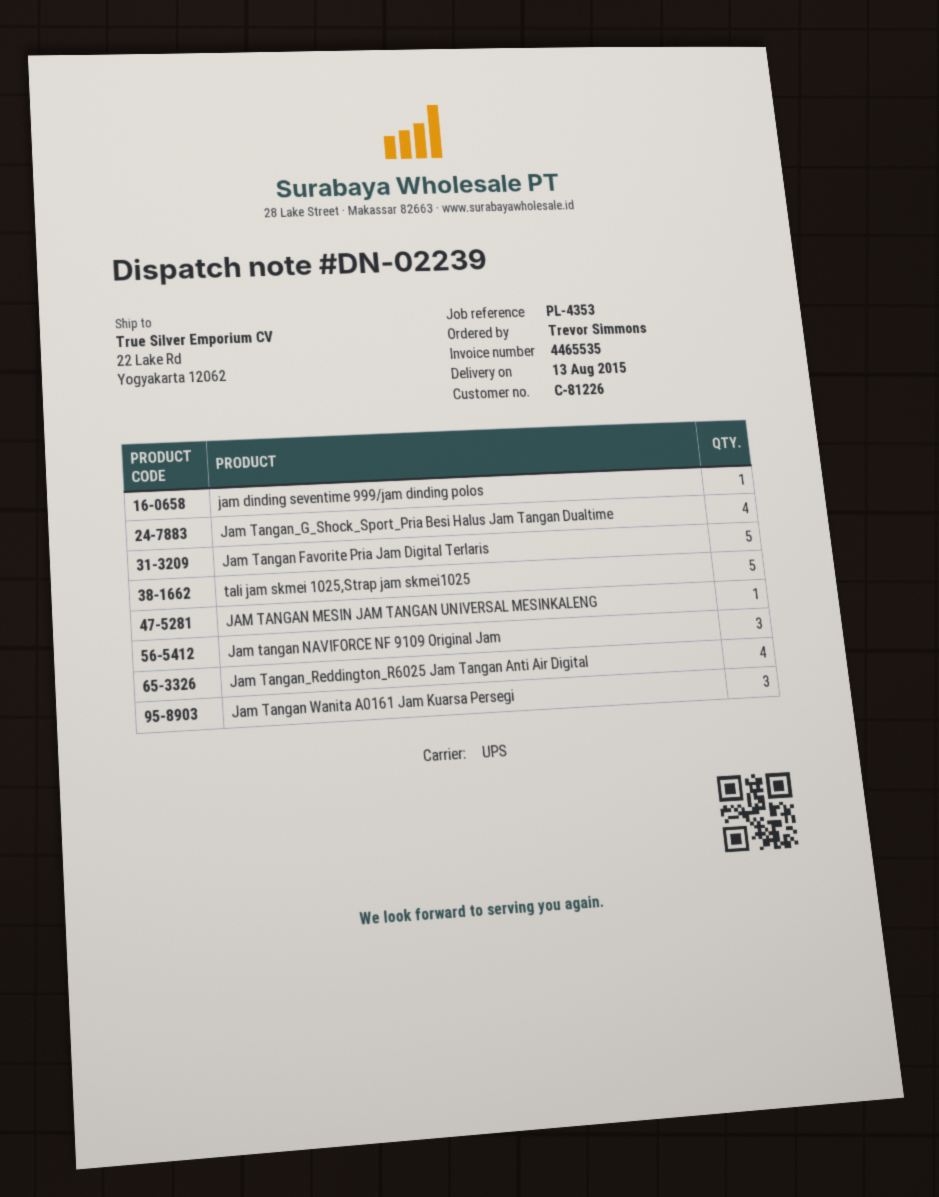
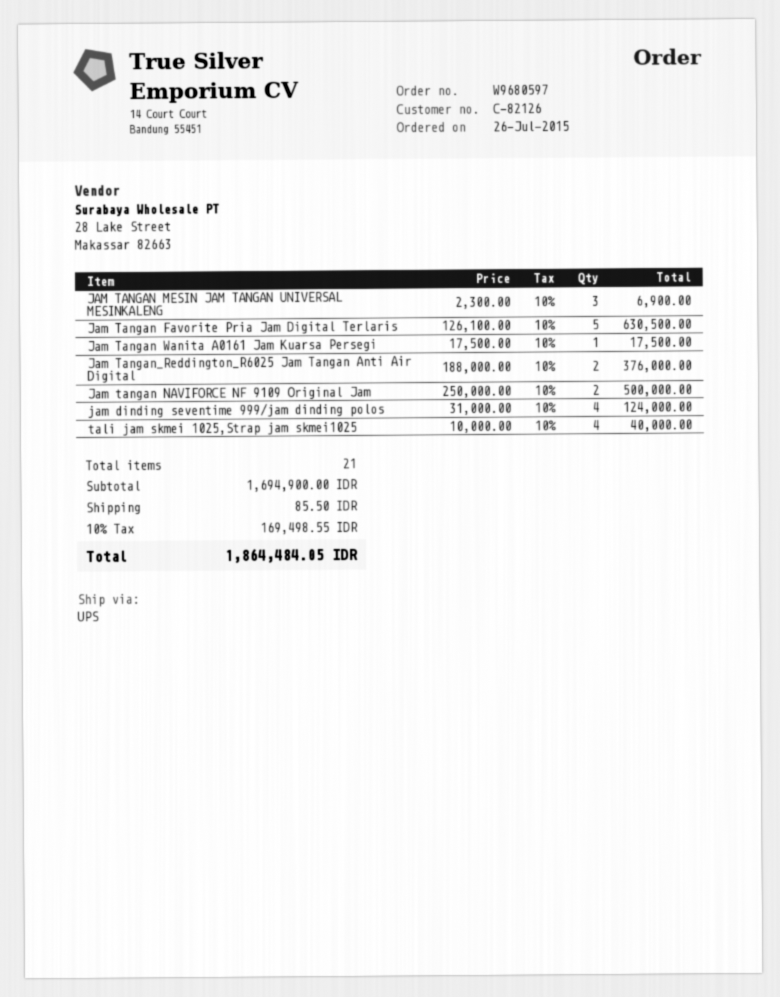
customer number: C-81226 -> C-82126
jam dinding seventime 999/jam dinding polos: 1 -> 4
Jam Tangan_G_Shock_Sport_Pria Besi Halus Jam Tangan Dualtime: 4 -> none
tali jam skmei 1025,Strap jam skmei1025: 5 -> 4
JAM TANGAN MESIN JAM TANGAN UNIVERSAL MESINKALENG: 1 -> 3
Jam tangan NAVIFORCE NF 9109 Original Jam: 3 -> 2
Jam Tangan_Reddington_R6025 Jam Tangan Anti Air Digital: 4 -> 2
Jam Tangan Wanita A0161 Jam Kuarsa Persegi: 3 -> 1

